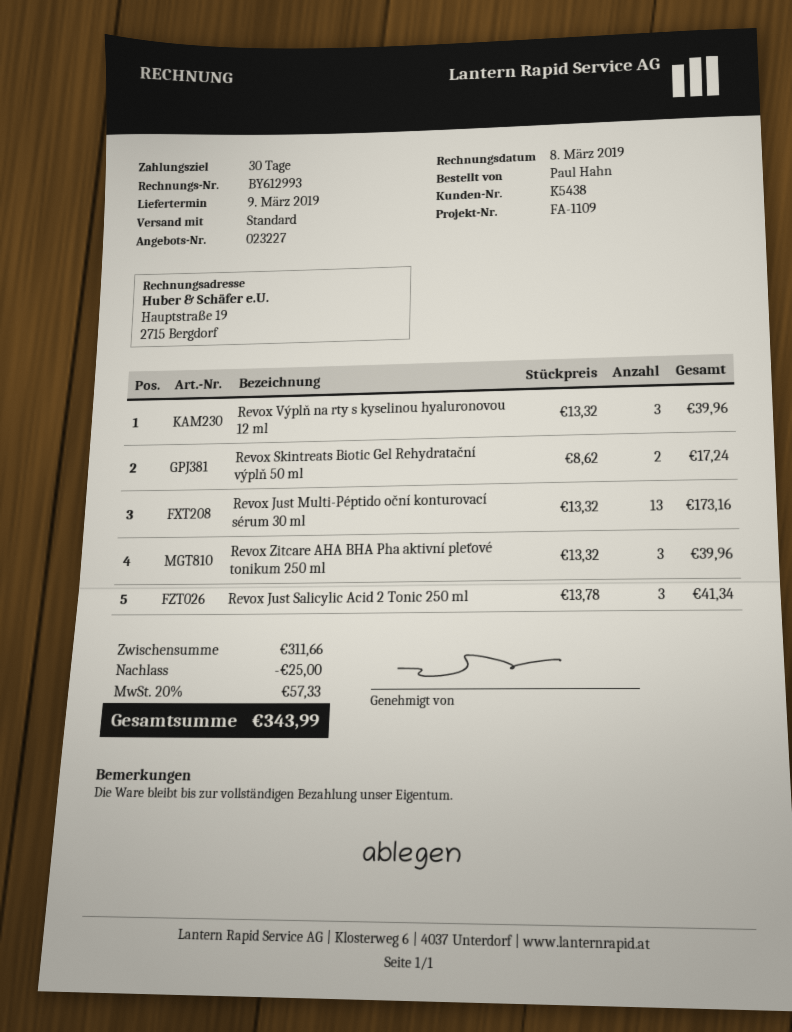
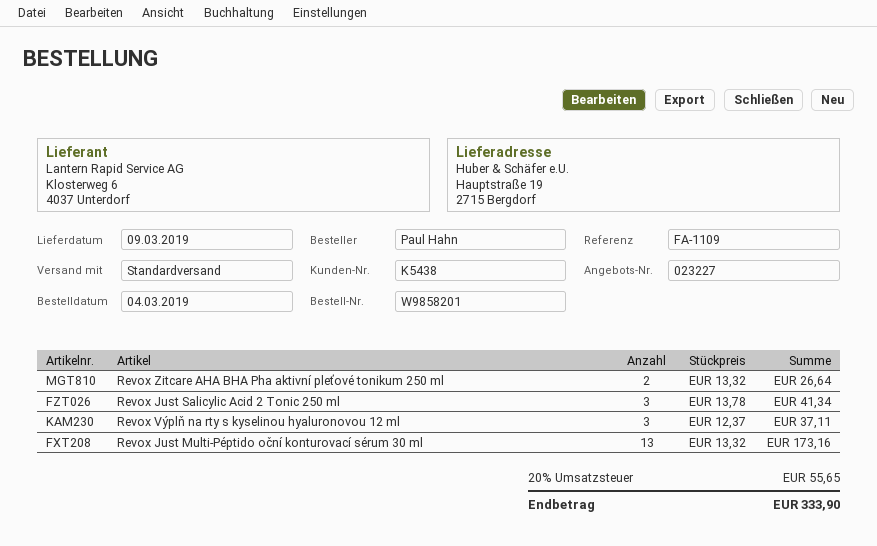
Revox Výplň na rty s kyselinou hyaluronovou 12 ml: 3 x 13.32 = 39.96 -> 3 x 12.37 = 37.11
Revox Skintreats Biotic Gel Rehydratační výplň 50 ml: 2 x 8.62 = 17.24 -> none
Revox Zitcare AHA BHA Pha aktivní pleťové tonikum 250 ml: 3 x 13.32 = 39.96 -> 2 x 13.32 = 26.64
discount: 25.00 -> none
tax: 20% = 57.33 -> 20% = 55.65
total: 343.99 -> 333.90

